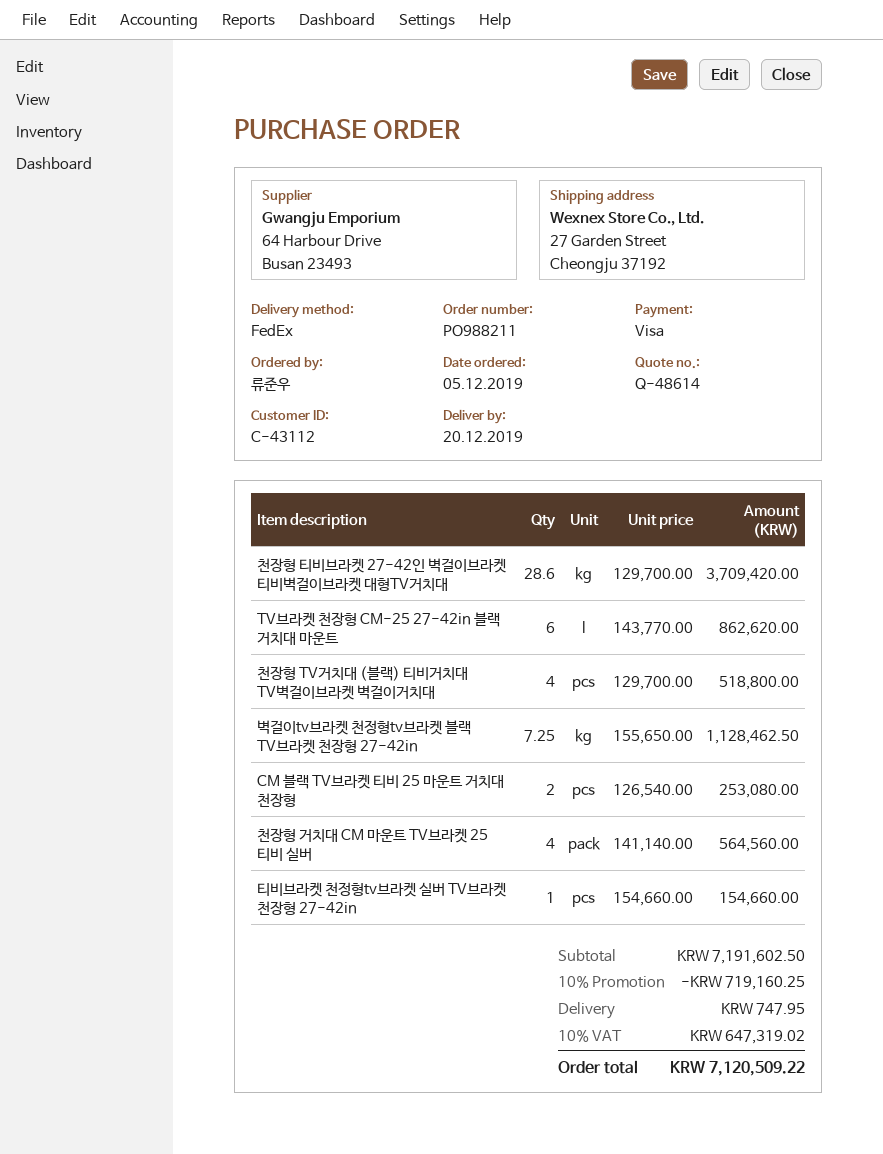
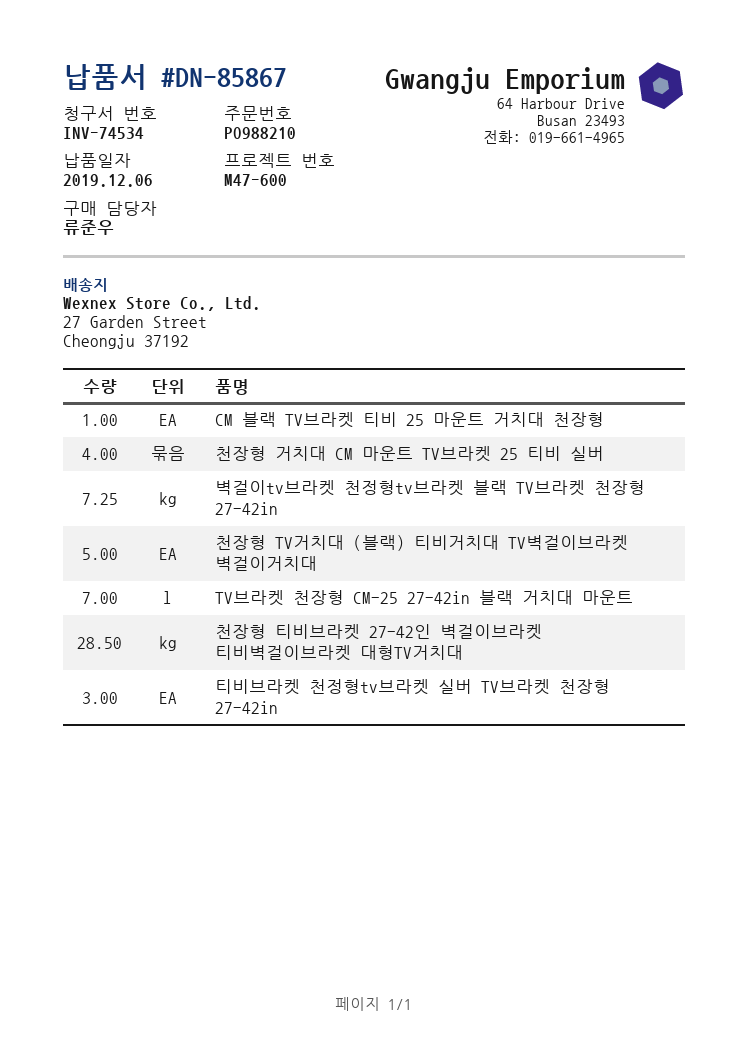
order number: PO988211 -> PO988210
delivery date: 2019-12-20 -> 2019-12-06
천장형 티비브라켓 27-42인 벽걸이브라켓 티비벽걸이브라켓 대형TV거치대: 28.6 -> 28.5
TV브라켓 천장형 CM-25 27-42in 블랙 거치대 마운트: 6 -> 7
천장형 TV거치대 (블랙) 티비거치대 TV벽걸이브라켓 벽걸이거치대: 4 -> 5
CM 블랙 TV브라켓 티비 25 마운트 거치대 천장형: 2 -> 1
티비브라켓 천정형tv브라켓 실버 TV브라켓 천장형 27-42in: 1 -> 3

